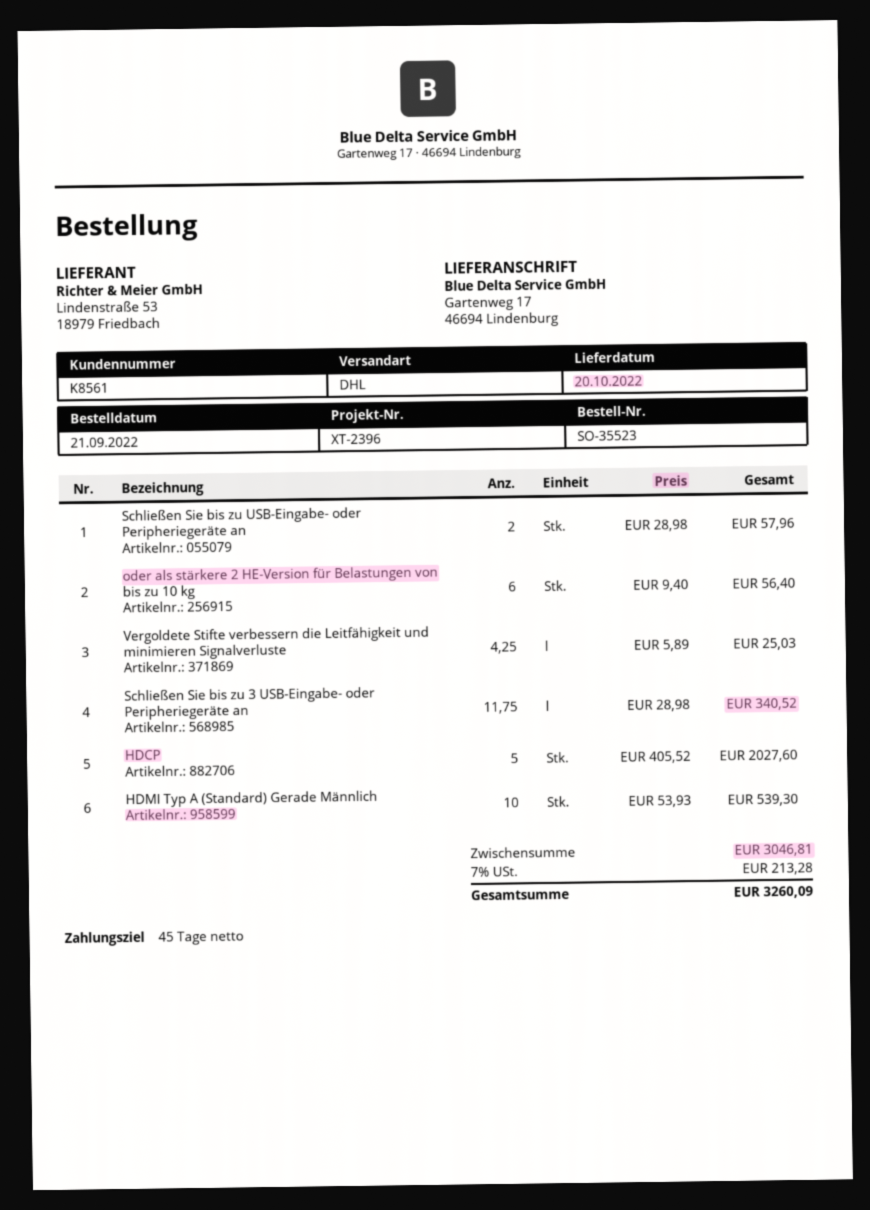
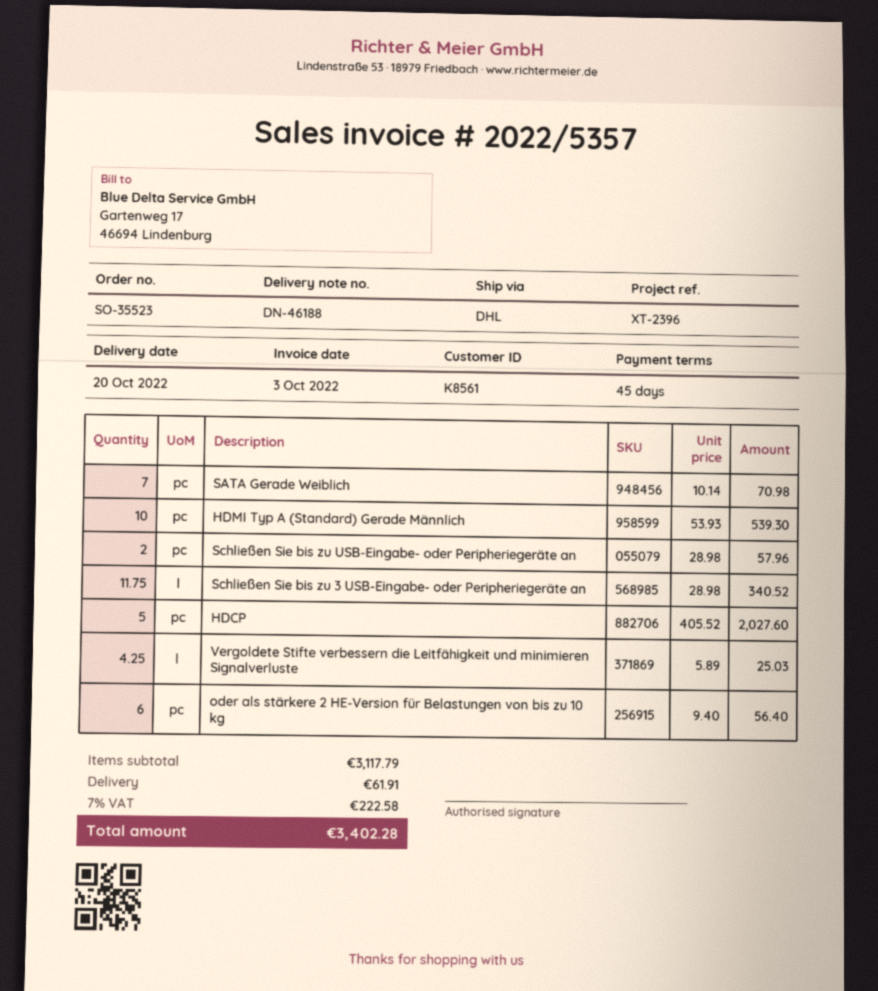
SATA Gerade Weiblich: none -> 7 x 10.14 = 70.98
subtotal: 3046.81 -> 3117.79
shipping: none -> 61.91
tax: 7% = 213.28 -> 7% = 222.58
total: 3260.09 -> 3402.28

